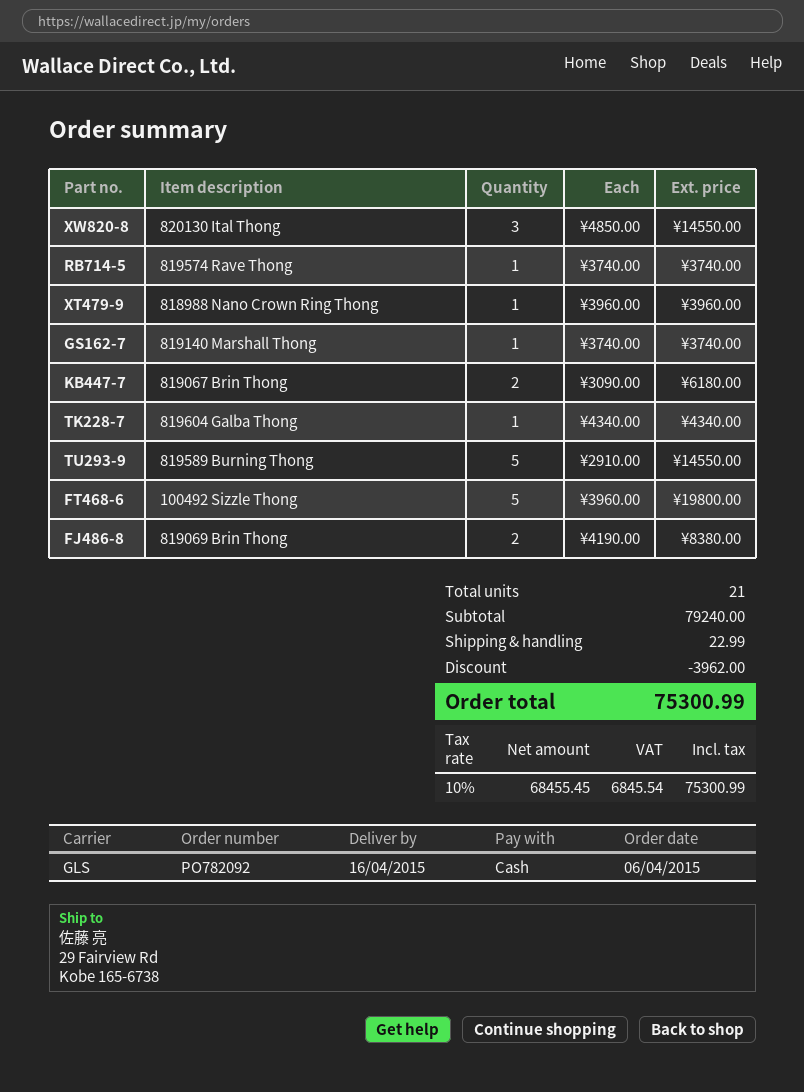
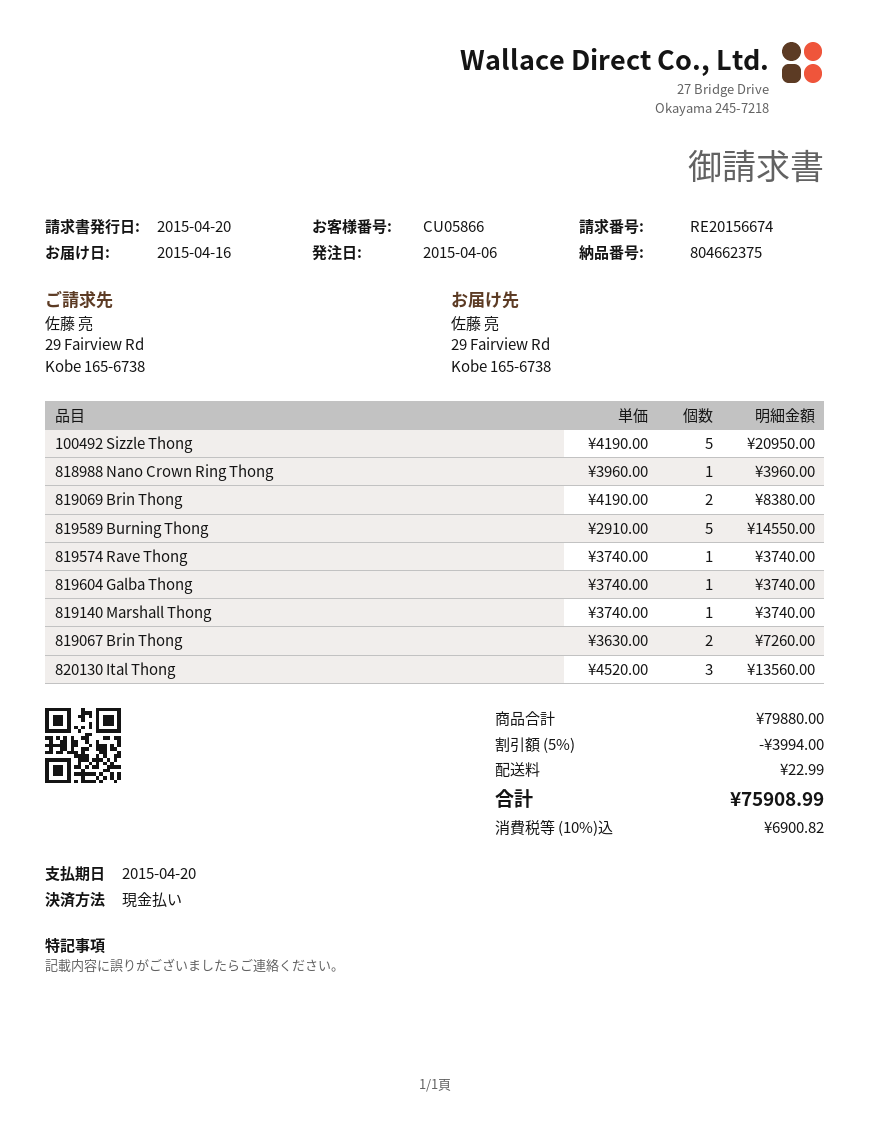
820130 Ital Thong: 3 x 4850.00 = 14550.00 -> 3 x 4520.00 = 13560.00
819067 Brin Thong: 2 x 3090.00 = 6180.00 -> 2 x 3630.00 = 7260.00
819604 Galba Thong: 1 x 4340.00 = 4340.00 -> 1 x 3740.00 = 3740.00
100492 Sizzle Thong: 5 x 3960.00 = 19800.00 -> 5 x 4190.00 = 20950.00
subtotal: 79240.00 -> 79880.00
discount: 3962.00 -> 3994.00
tax: 10% = 6845.54 -> 10% = 6900.82
total: 75300.99 -> 75908.99

